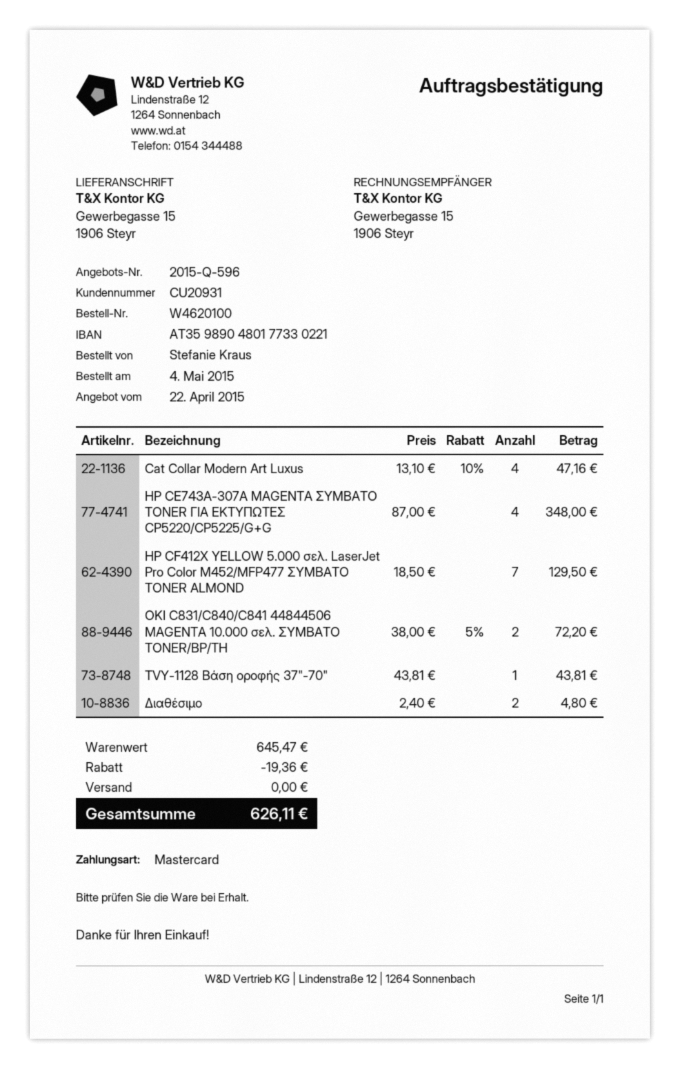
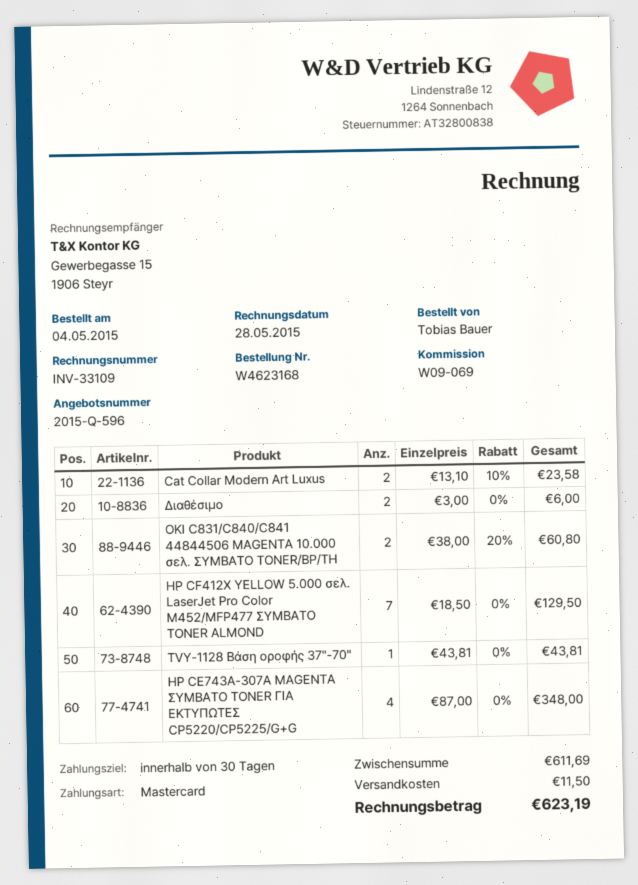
order number: W4620100 -> W4623168
ordered by: Stefanie Kraus -> Tobias Bauer
Cat Collar Modern Art Luxus: 4 x 13.10 - 10% = 47.16 -> 2 x 13.10 - 10% = 23.58
OKI C831/C840/C841 44844506 MAGENTA 10.000 σελ. ΣΥΜΒΑΤΟ TONER/BP/TH: 2 x 38.00 - 5% = 72.20 -> 2 x 38.00 - 20% = 60.80
Διαθέσιμο: 2 x 2.40 = 4.80 -> 2 x 3.00 = 6.00
subtotal: 645.47 -> 611.69
discount: 19.36 -> none
shipping: 0.00 -> 11.50
total: 626.11 -> 623.19

